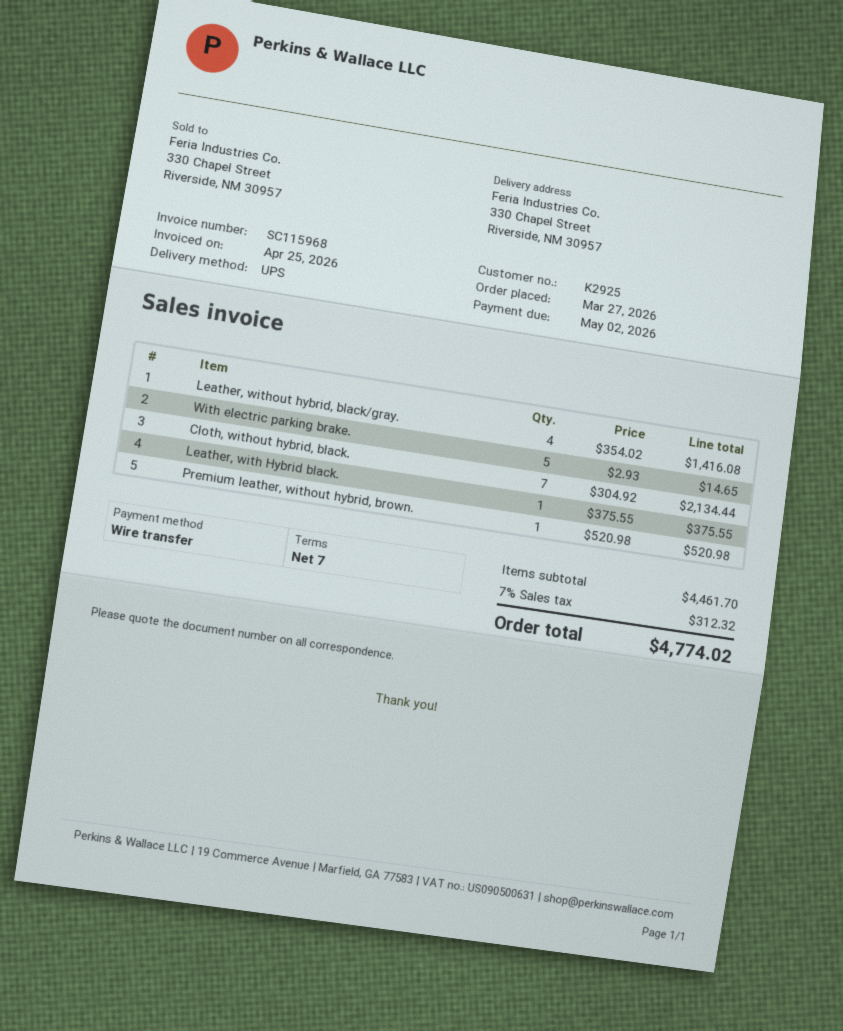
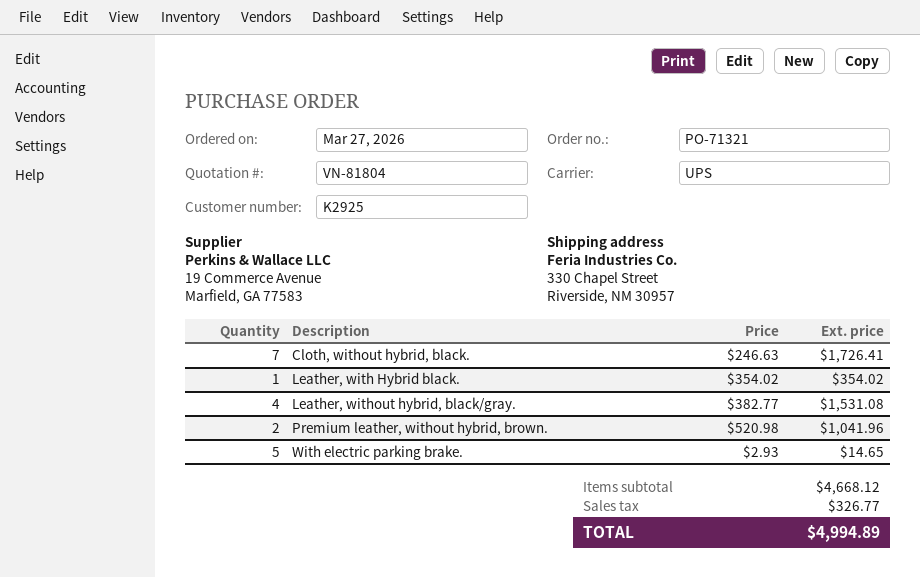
Leather, without hybrid, black/gray.: 4 x 354.02 = 1416.08 -> 4 x 382.77 = 1531.08
Cloth, without hybrid, black.: 7 x 304.92 = 2134.44 -> 7 x 246.63 = 1726.41
Leather, with Hybrid black.: 1 x 375.55 = 375.55 -> 1 x 354.02 = 354.02
Premium leather, without hybrid, brown.: 1 x 520.98 = 520.98 -> 2 x 520.98 = 1041.96
subtotal: 4461.70 -> 4668.12
tax: 312.32 -> 326.77
total: 4774.02 -> 4994.89

